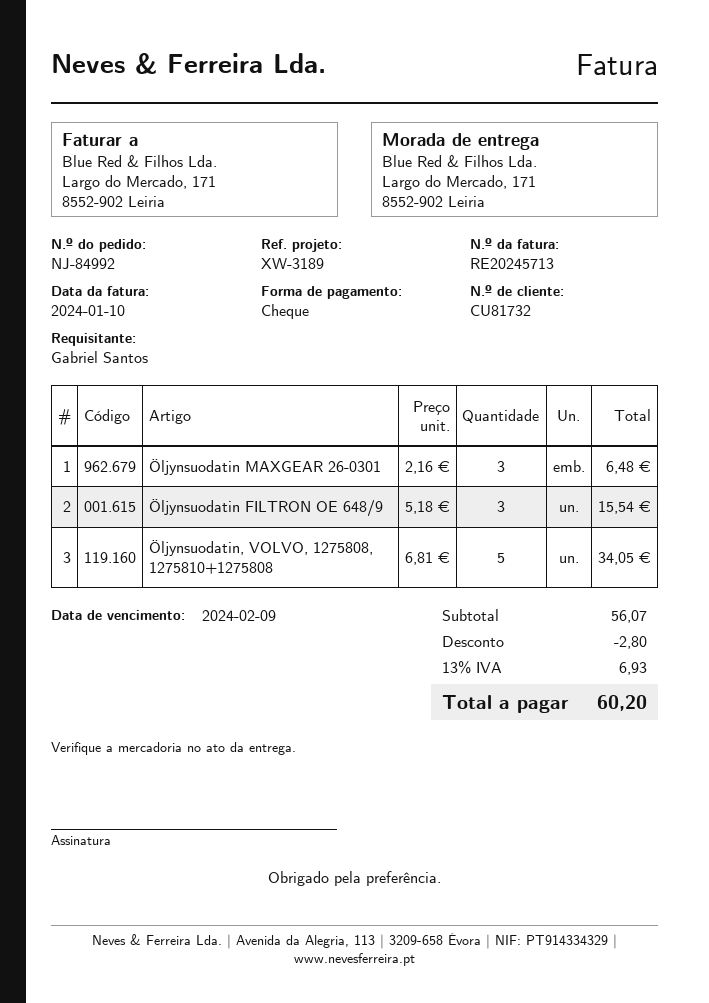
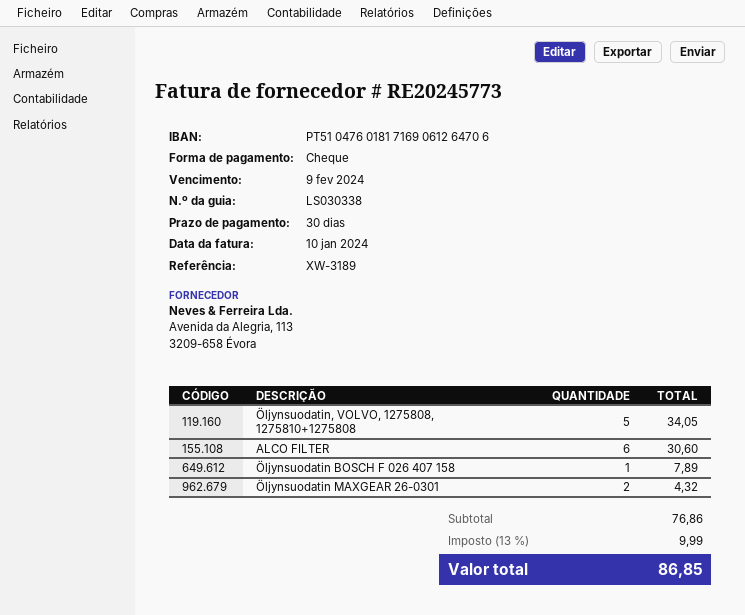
invoice number: RE20245713 -> RE20245773
Öljynsuodatin MAXGEAR 26-0301: 3 for 6.48 -> 2 for 4.32
Öljynsuodatin FILTRON OE 648/9: 3 for 15.54 -> none
ALCO FILTER: none -> 6 for 30.60
Öljynsuodatin BOSCH F 026 407 158: none -> 1 for 7.89
subtotal: 56.07 -> 76.86
discount: 2.80 -> none
tax: 13% = 6.93 -> 13% = 9.99
total: 60.20 -> 86.85

